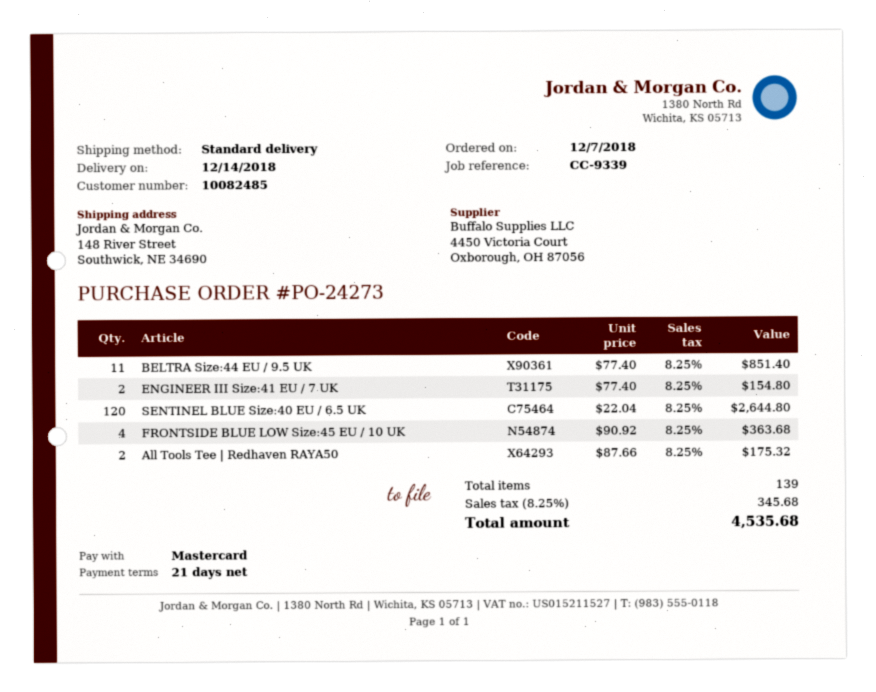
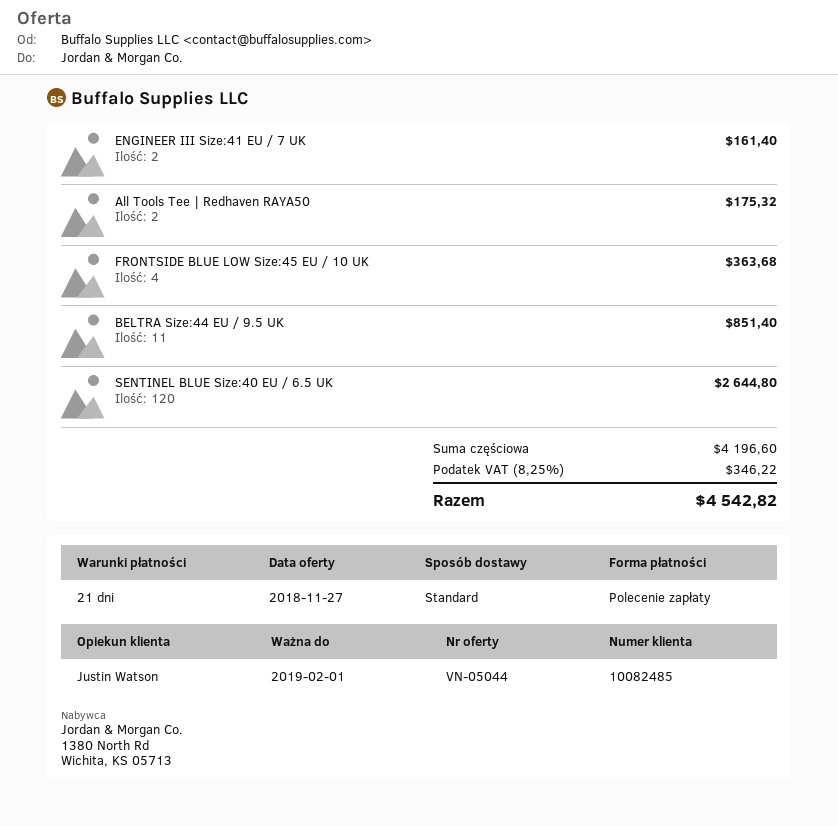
payment method: Mastercard -> direct debit
ENGINEER III Size:41 EU / 7 UK: 2 for 154.80 -> 2 for 161.40
tax: 8.25% = 345.68 -> 8.25% = 346.22
total: 4535.68 -> 4542.82

